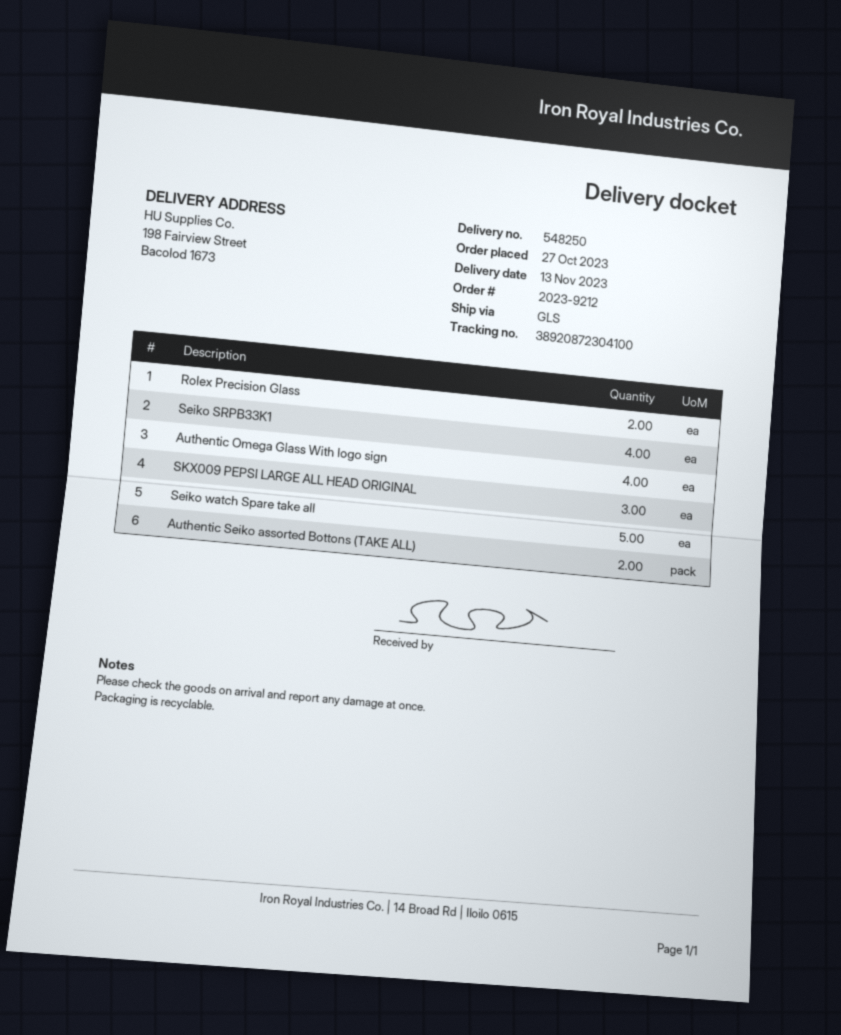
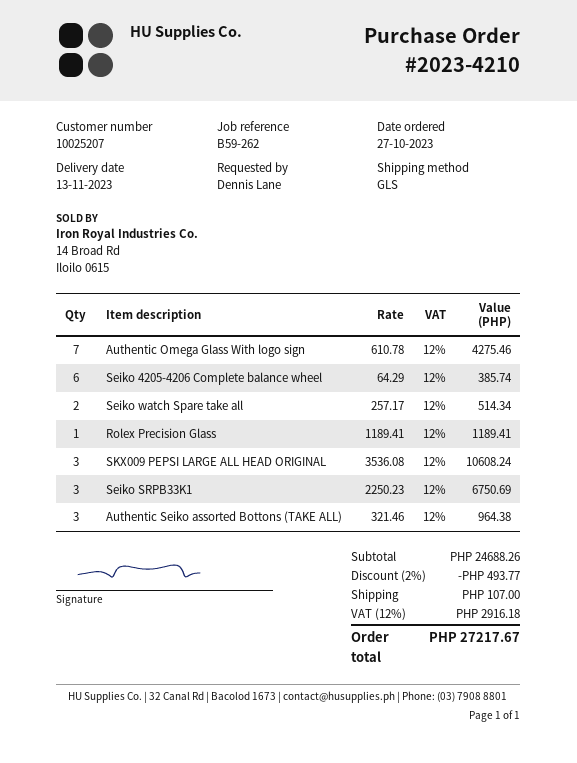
order number: 2023-9212 -> 2023-4210
Rolex Precision Glass: 2 -> 1
Seiko SRPB33K1: 4 -> 3
Authentic Omega Glass With logo sign: 4 -> 7
Seiko watch Spare take all: 5 -> 2
Authentic Seiko assorted Bottons (TAKE ALL): 2 -> 3
Seiko 4205-4206 Complete balance wheel: none -> 6

